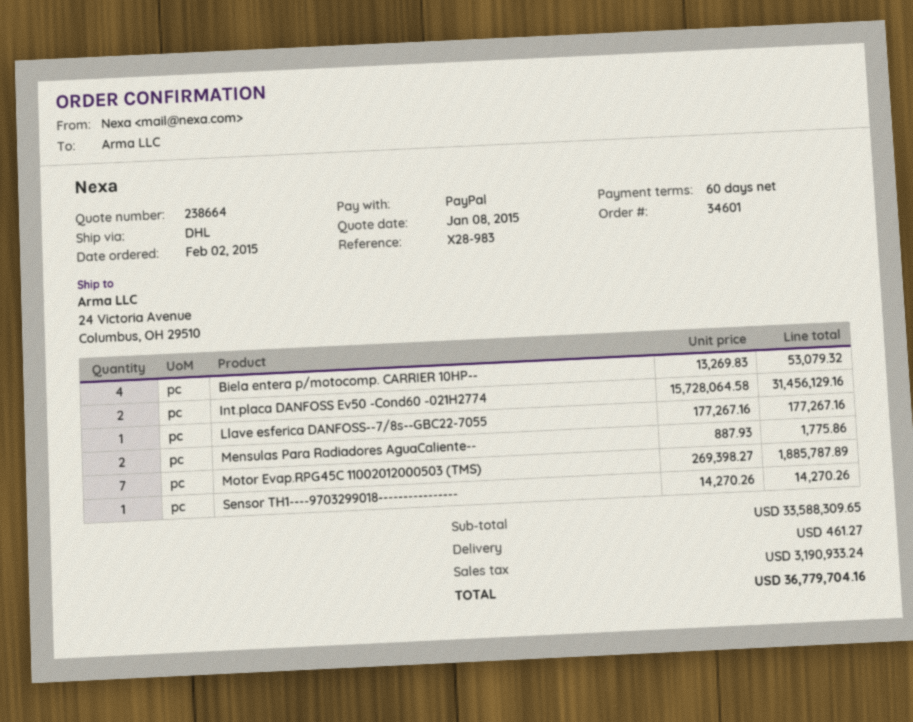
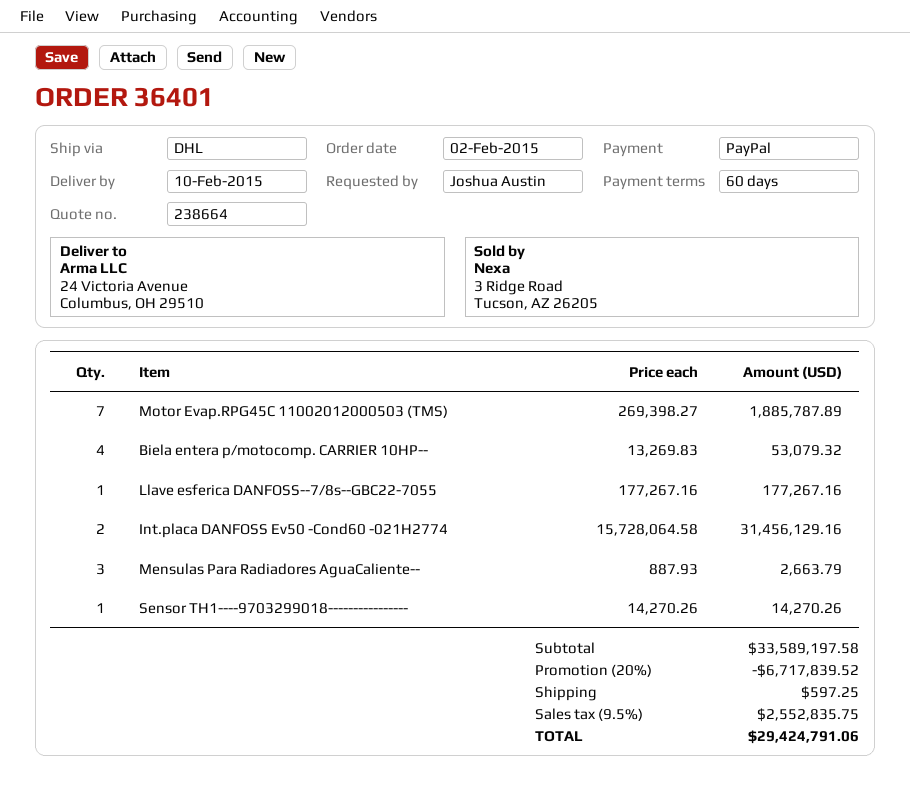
order number: 34601 -> 36401
Mensulas Para Radiadores AguaCaliente--: 2 x 887.93 = 1775.86 -> 3 x 887.93 = 2663.79
subtotal: 33588309.65 -> 33589197.58
discount: none -> 20% = 6717839.52
shipping: 461.27 -> 597.25
tax: 3190933.24 -> 2552835.75
total: 36779704.16 -> 29424791.06

